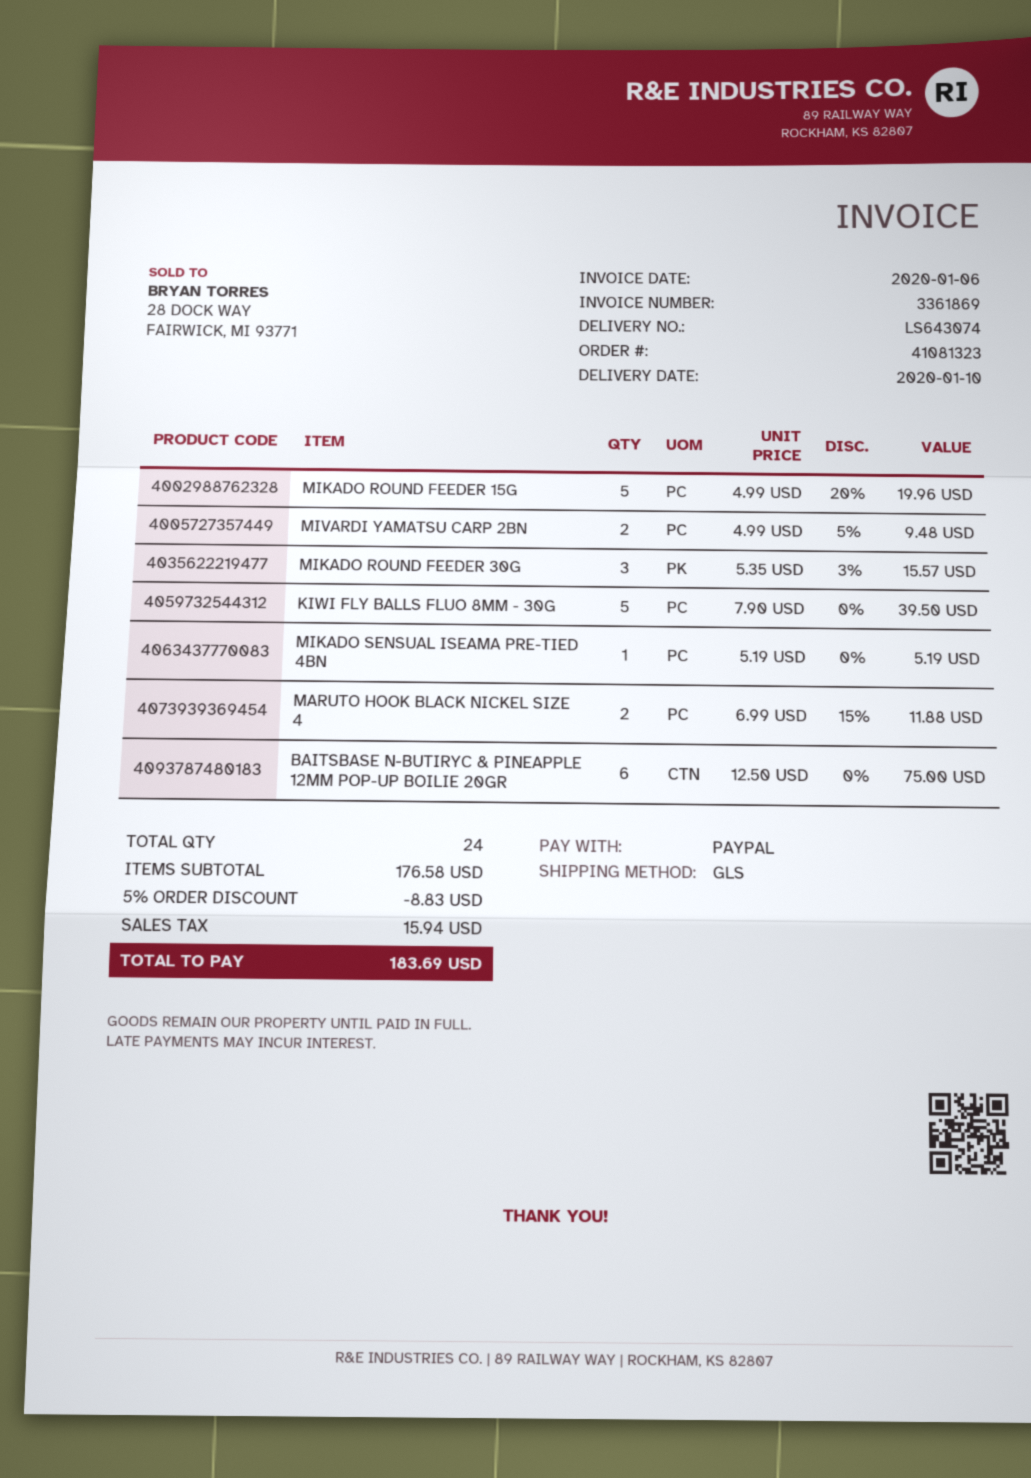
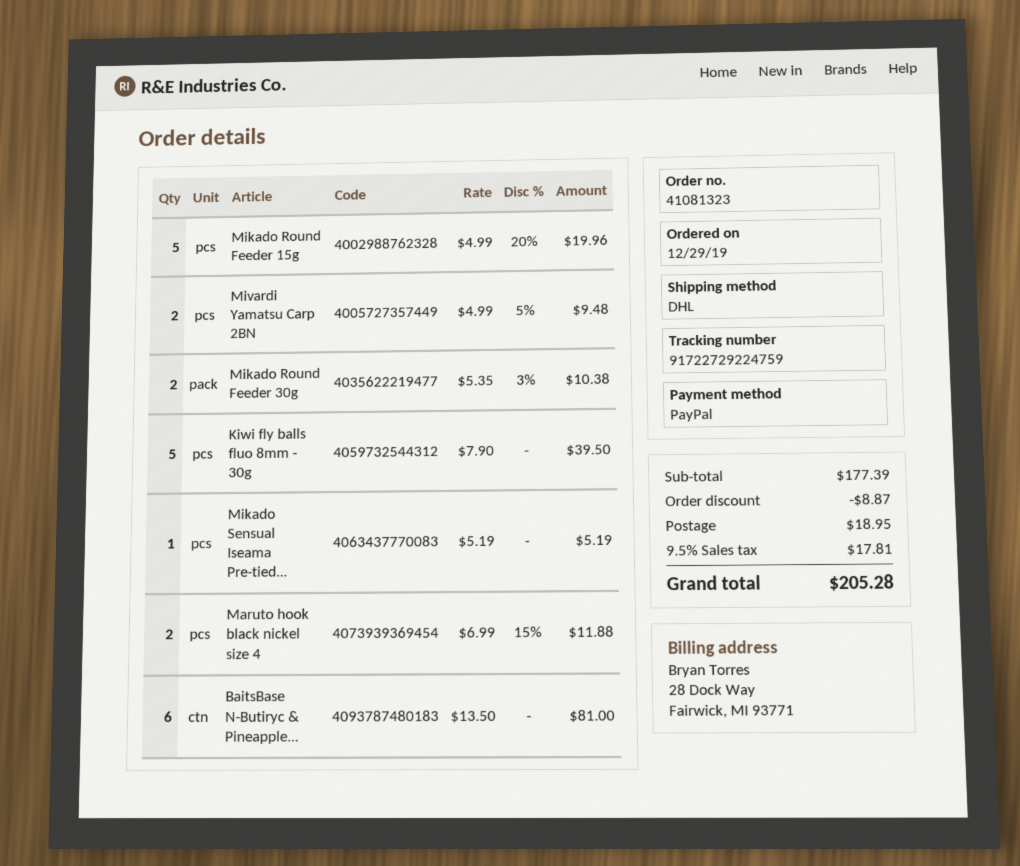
shipping method: GLS -> DHL
MIKADO ROUND FEEDER 30G: 3 x 5.35 - 3% = 15.57 -> 2 x 5.35 - 3% = 10.38
BAITSBASE N-BUTIRYC & PINEAPPLE 12MM POP-UP BOILIE 20GR: 6 x 12.50 = 75.00 -> 6 x 13.50 = 81.00
subtotal: 176.58 -> 177.39
discount: 8.83 -> 8.87
shipping: none -> 18.95
tax: 15.94 -> 17.81
total: 183.69 -> 205.28

